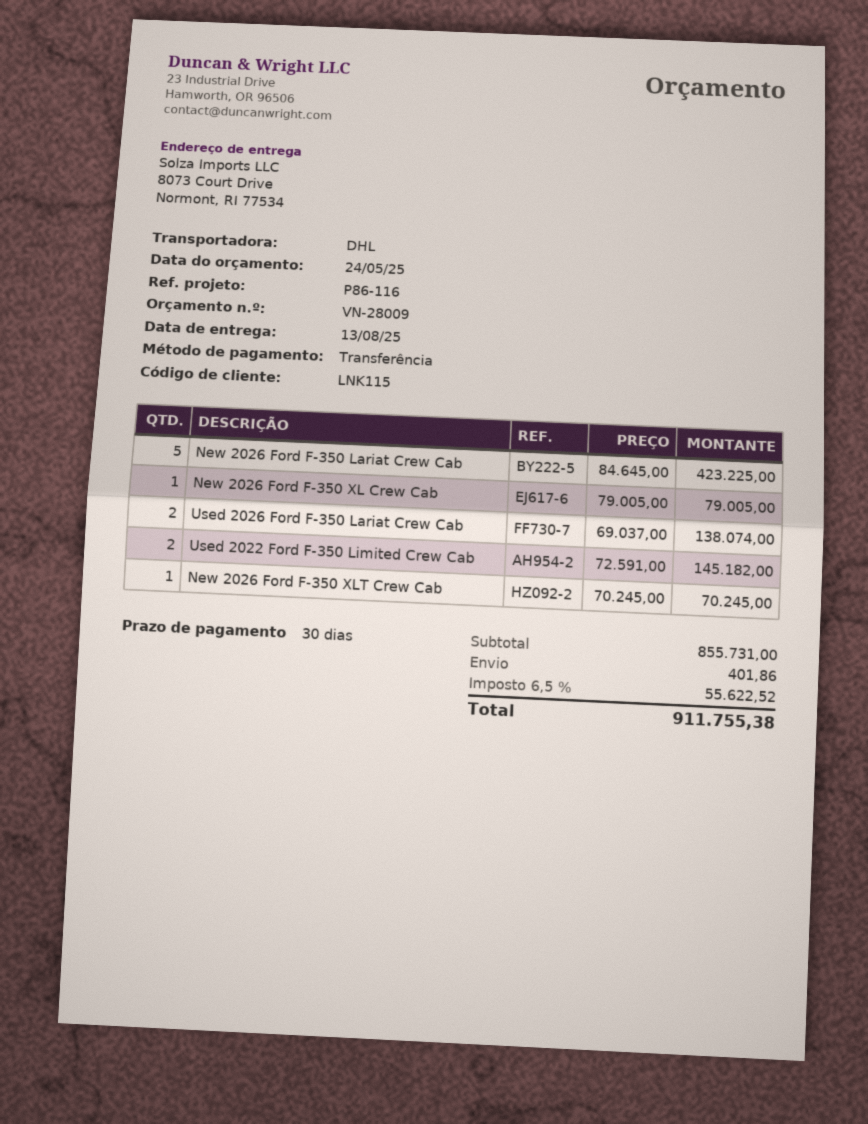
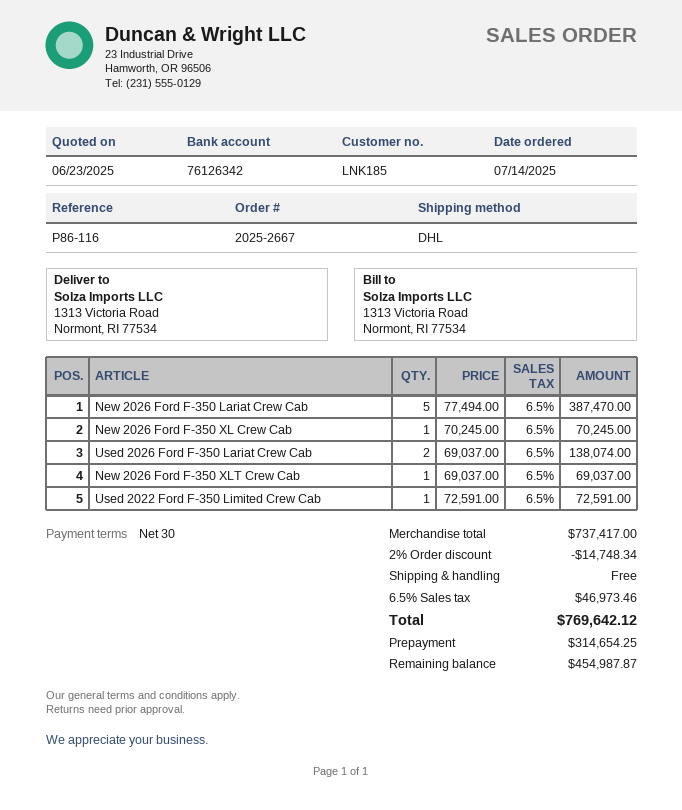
quote date: 2025-05-24 -> 2025-06-23
customer number: LNK115 -> LNK185
ship to: 8073 Court Drive, Normont, RI 77534 -> 1313 Victoria Road, Normont, RI 77534
New 2026 Ford F-350 Lariat Crew Cab: 5 x 84645.00 = 423225.00 -> 5 x 77494.00 = 387470.00
New 2026 Ford F-350 XL Crew Cab: 1 x 79005.00 = 79005.00 -> 1 x 70245.00 = 70245.00
Used 2022 Ford F-350 Limited Crew Cab: 2 x 72591.00 = 145182.00 -> 1 x 72591.00 = 72591.00
New 2026 Ford F-350 XLT Crew Cab: 1 x 70245.00 = 70245.00 -> 1 x 69037.00 = 69037.00
subtotal: 855731.00 -> 737417.00
discount: none -> 2% = 14748.34
shipping: 401.86 -> 0.00
tax: 6.5% = 55622.52 -> 6.5% = 46973.46
total: 911755.38 -> 769642.12

